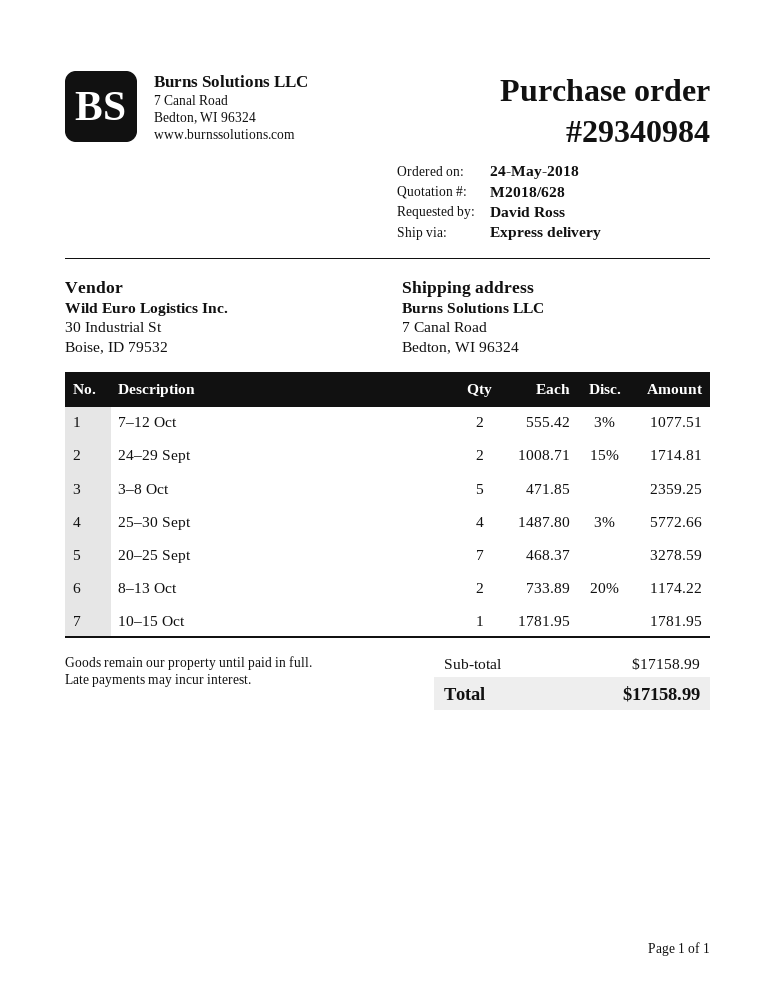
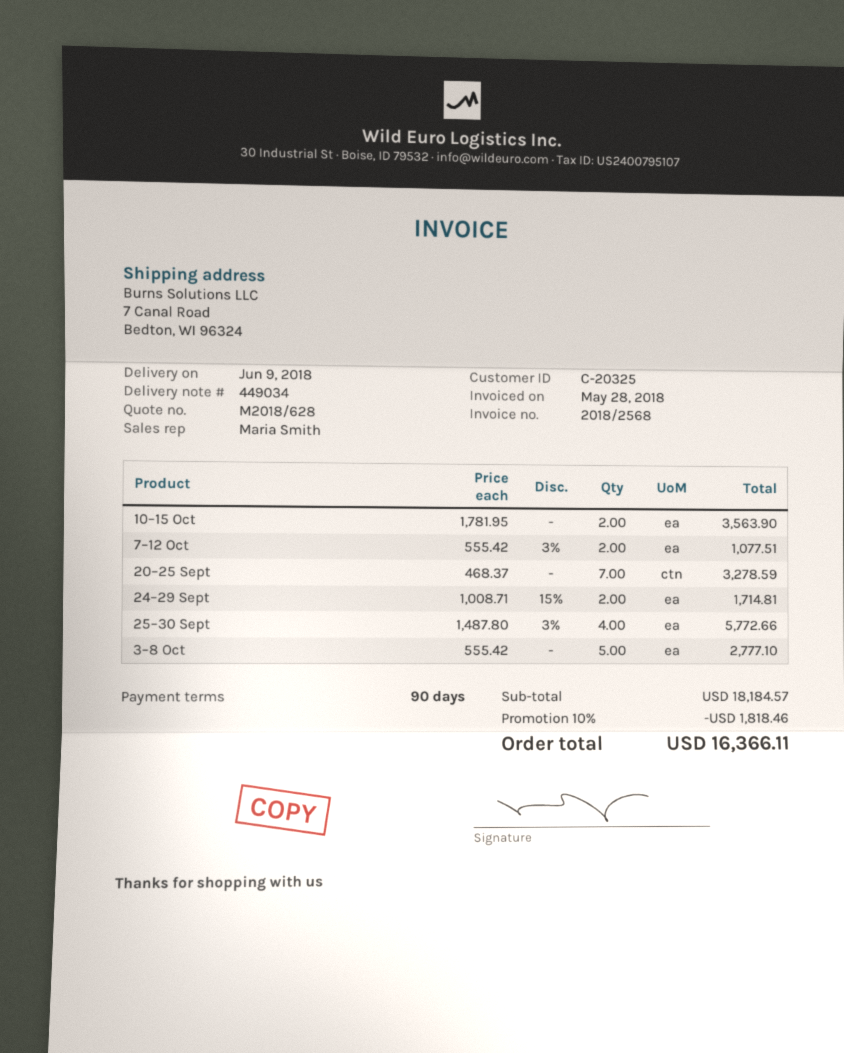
3–8 Oct: 5 x 471.85 = 2359.25 -> 5 x 555.42 = 2777.10
8–13 Oct: 2 x 733.89 - 20% = 1174.22 -> none
10–15 Oct: 1 x 1781.95 = 1781.95 -> 2 x 1781.95 = 3563.90
subtotal: 17158.99 -> 18184.57
discount: none -> 10% = 1818.46
total: 17158.99 -> 16366.11

